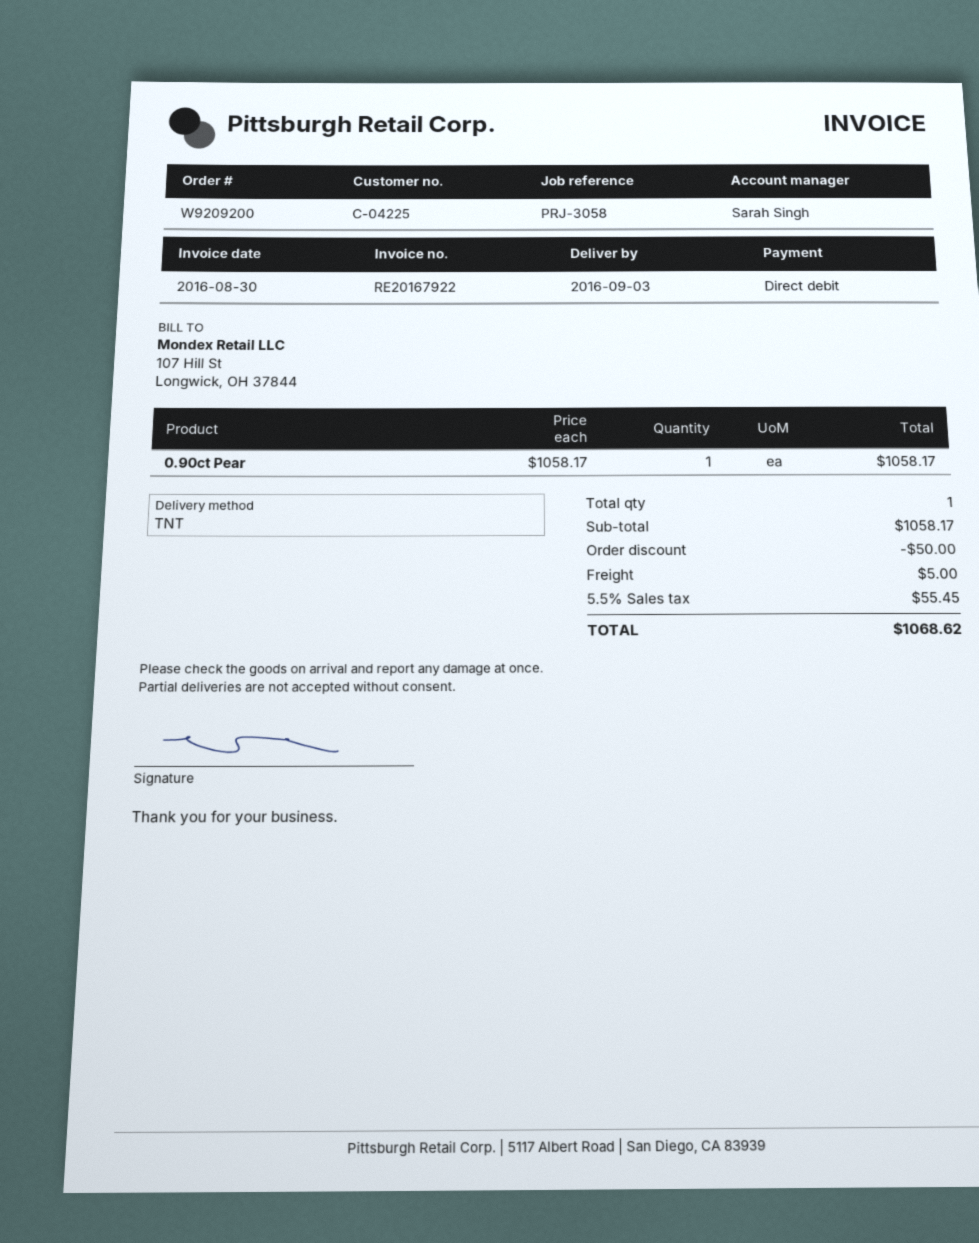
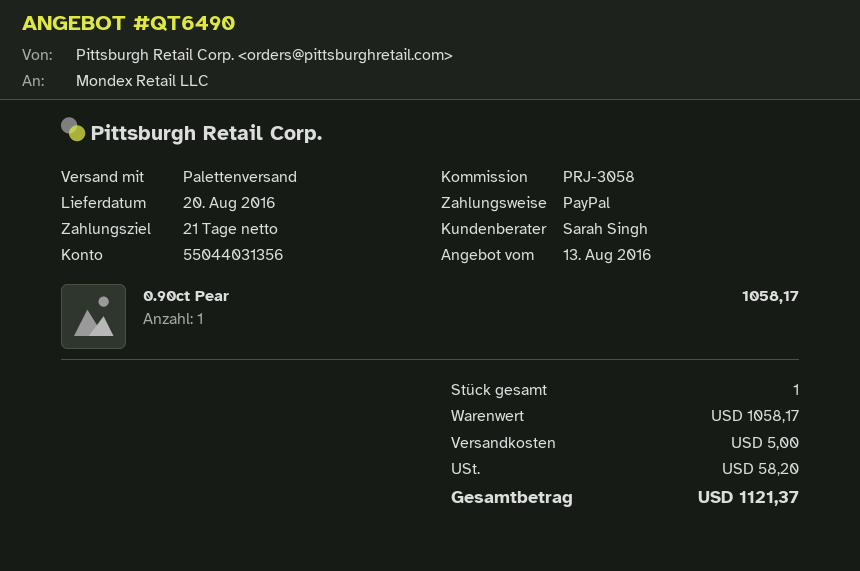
delivery date: 2016-09-03 -> 2016-08-20
payment method: direct debit -> PayPal
shipping method: TNT -> pallet freight
discount: 50.00 -> none
tax: 55.45 -> 58.20
total: 1068.62 -> 1121.37

